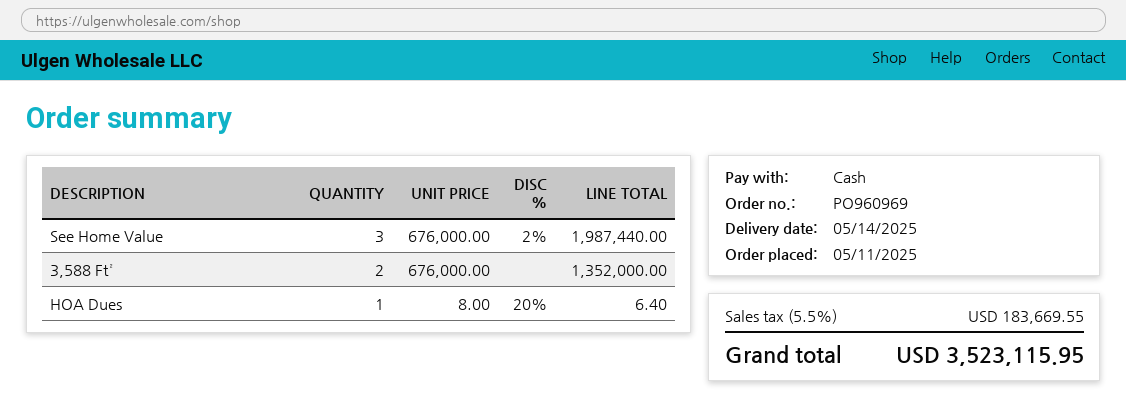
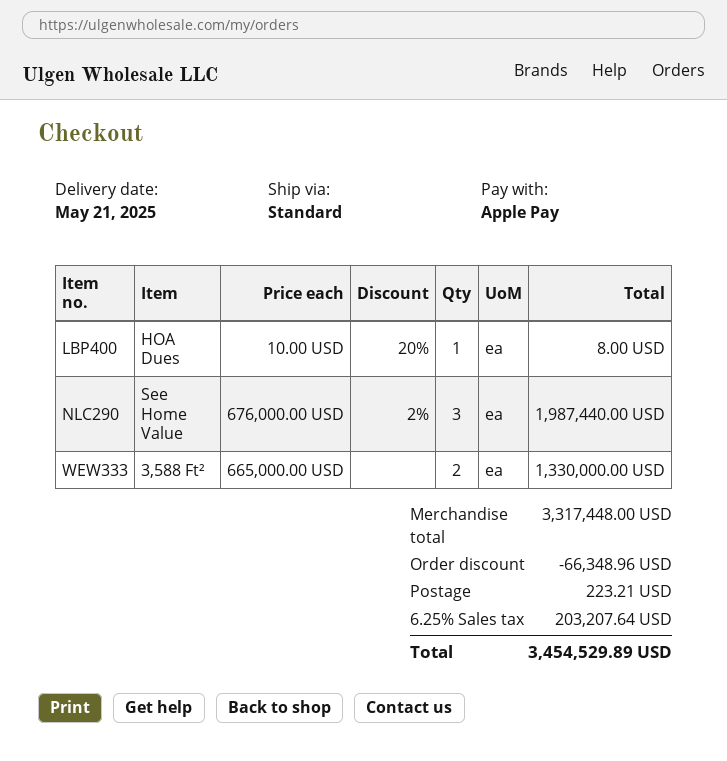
delivery date: 2025-05-14 -> 2025-05-21
payment method: cash -> Apple Pay
3,588 Ft²: 2 x 676000.00 = 1352000.00 -> 2 x 665000.00 = 1330000.00
HOA Dues: 1 x 8.00 - 20% = 6.40 -> 1 x 10.00 - 20% = 8.00
discount: none -> 66348.96
shipping: none -> 223.21
tax: 5.5% = 183669.55 -> 6.25% = 203207.64
total: 3523115.95 -> 3454529.89

